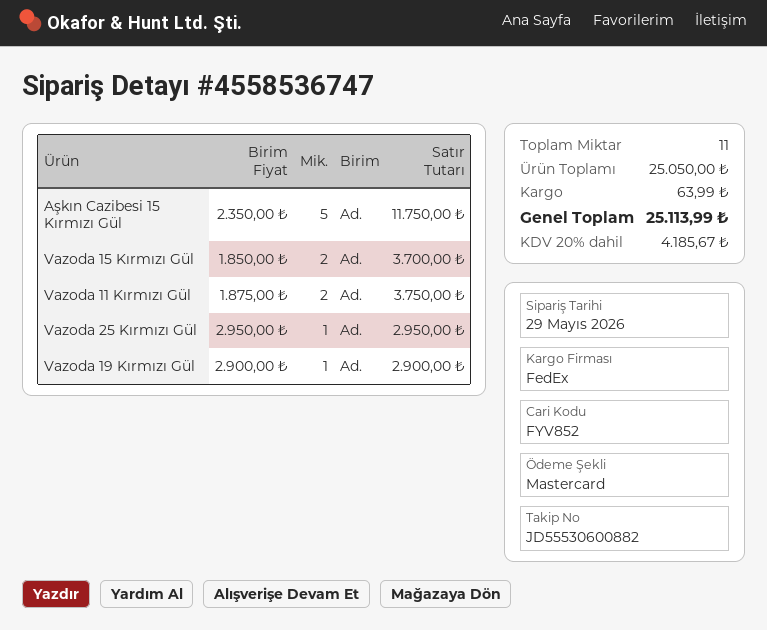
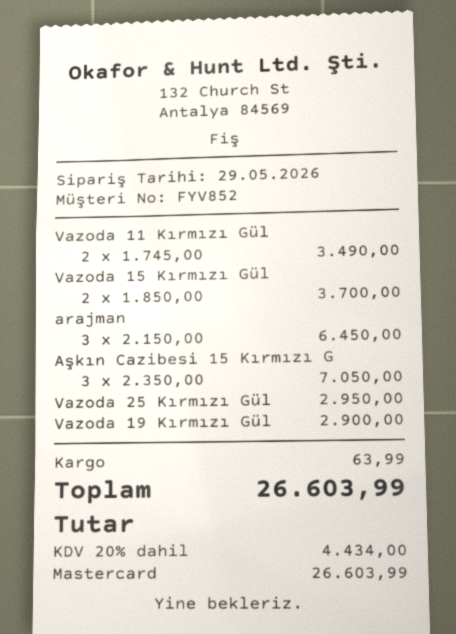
Aşkın Cazibesi 15 Kırmızı Gül: 5 x 2350.00 = 11750.00 -> 3 x 2350.00 = 7050.00
Vazoda 11 Kırmızı Gül: 2 x 1875.00 = 3750.00 -> 2 x 1745.00 = 3490.00
arajman: none -> 3 x 2150.00 = 6450.00
tax: 20% = 4185.67 -> 20% = 4434.00
total: 25113.99 -> 26603.99

